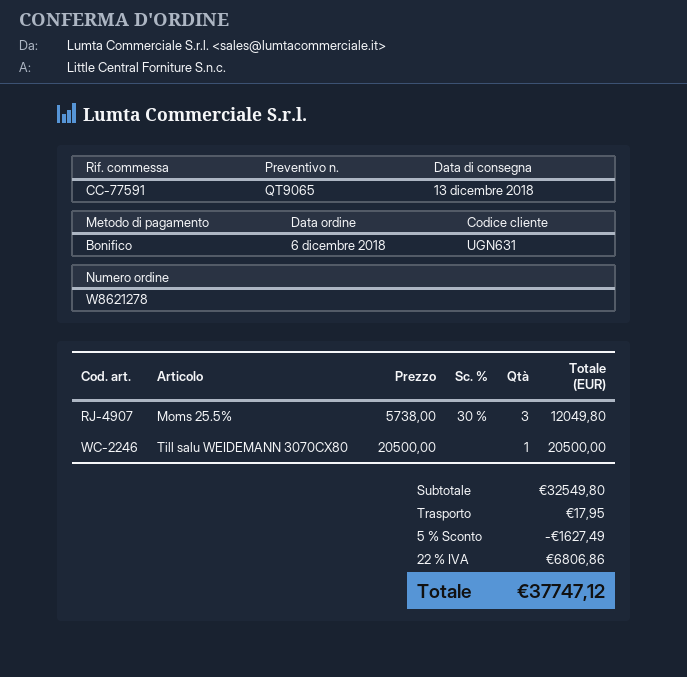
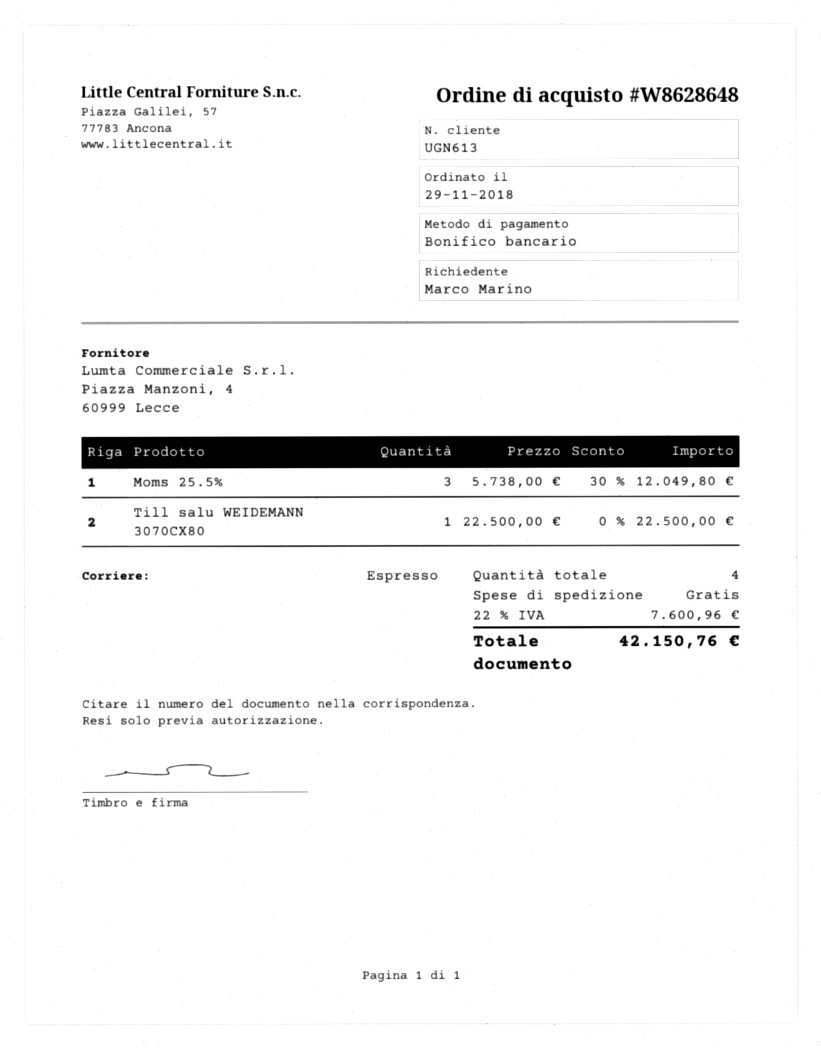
order number: W8621278 -> W8628648
order date: 2018-12-06 -> 2018-11-29
customer number: UGN631 -> UGN613
Till salu WEIDEMANN 3070CX80: 1 x 20500.00 = 20500.00 -> 1 x 22500.00 = 22500.00
discount: 5% = 1627.49 -> none
shipping: 17.95 -> 0.00
tax: 22% = 6806.86 -> 22% = 7600.96
total: 37747.12 -> 42150.76

